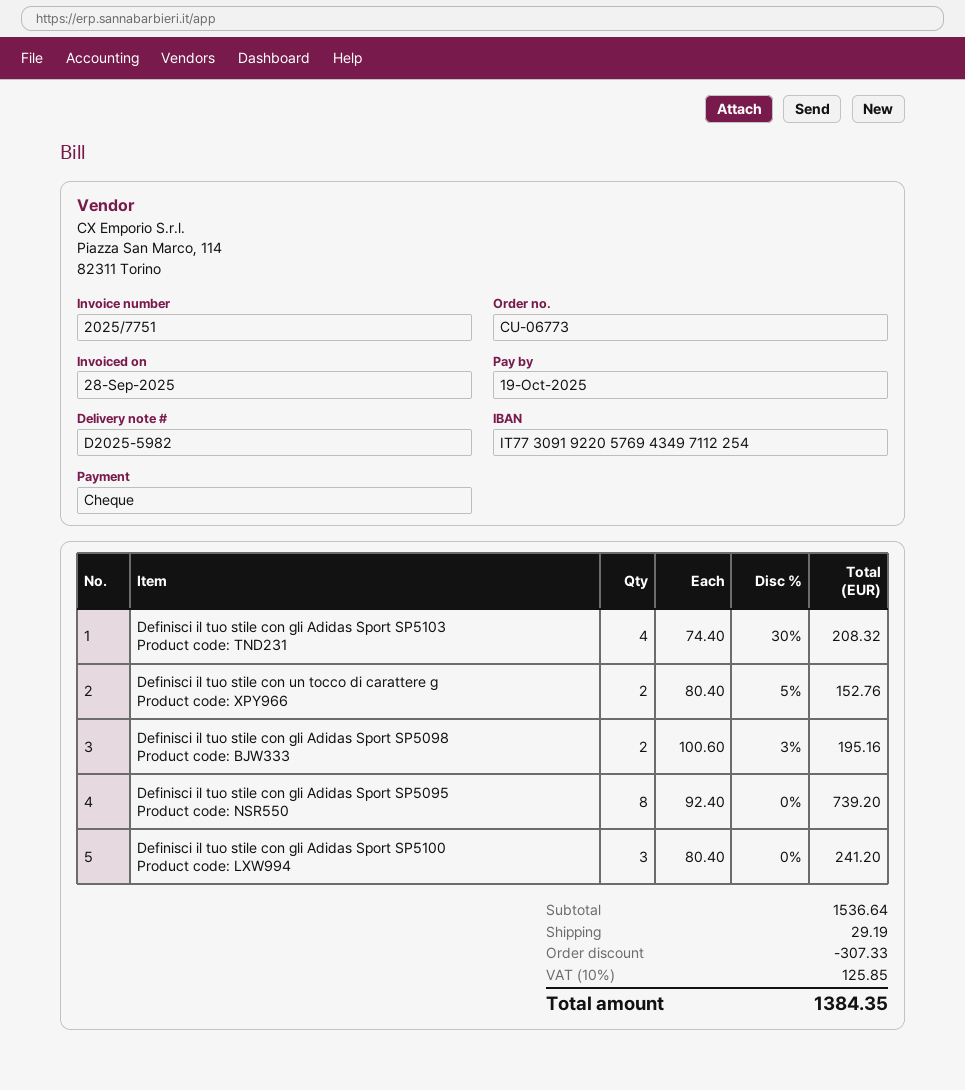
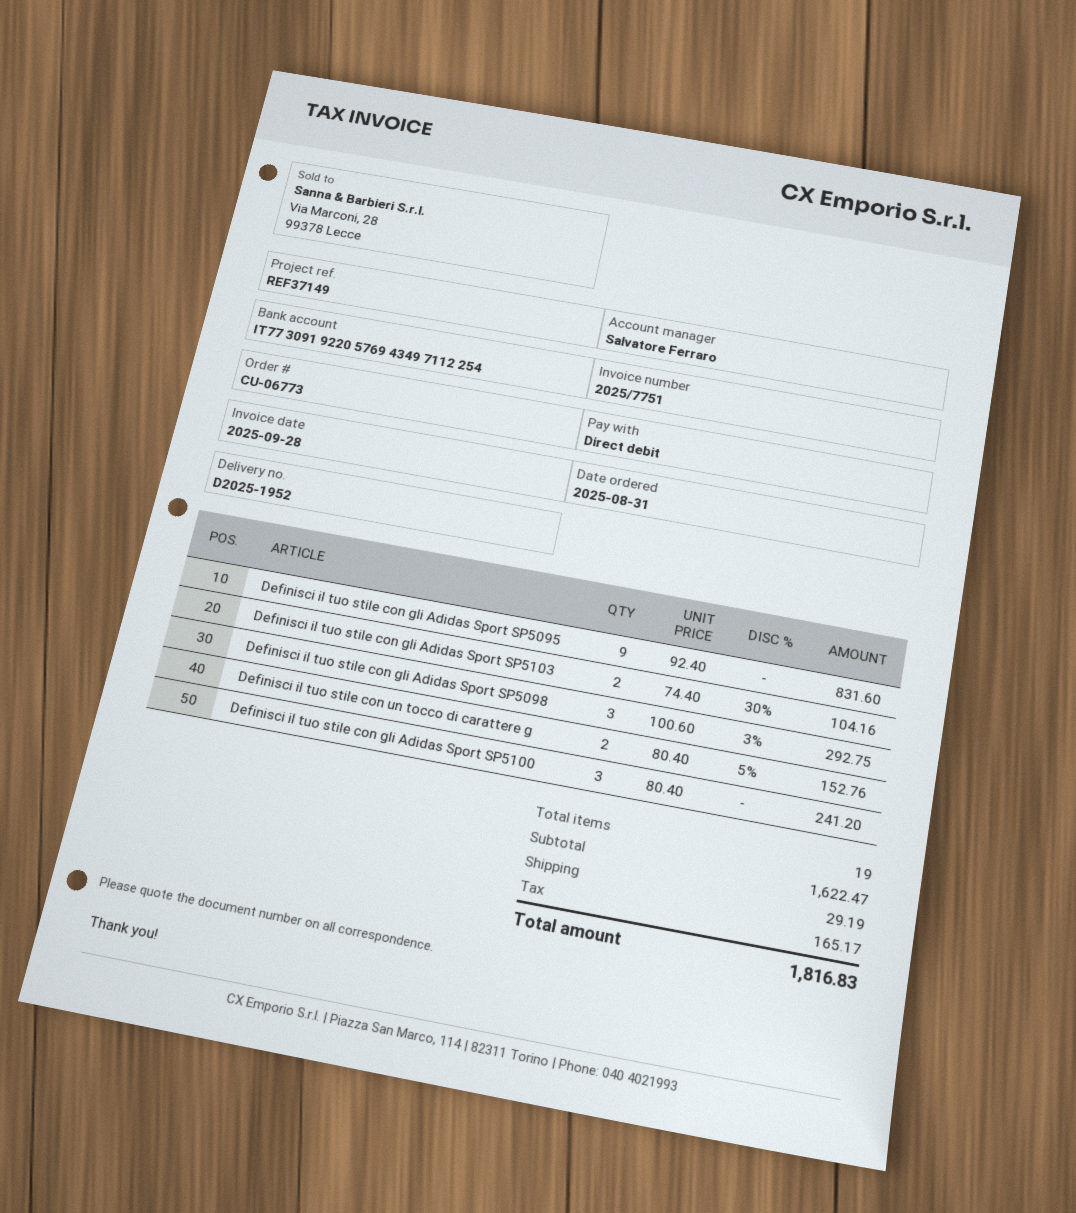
delivery note number: D2025-5982 -> D2025-1952
payment method: cheque -> direct debit
Definisci il tuo stile con gli Adidas Sport SP5103: 4 x 74.40 - 30% = 208.32 -> 2 x 74.40 - 30% = 104.16
Definisci il tuo stile con gli Adidas Sport SP5098: 2 x 100.60 - 3% = 195.16 -> 3 x 100.60 - 3% = 292.75
Definisci il tuo stile con gli Adidas Sport SP5095: 8 x 92.40 = 739.20 -> 9 x 92.40 = 831.60
subtotal: 1536.64 -> 1622.47
discount: 307.33 -> none
tax: 125.85 -> 165.17
total: 1384.35 -> 1816.83

